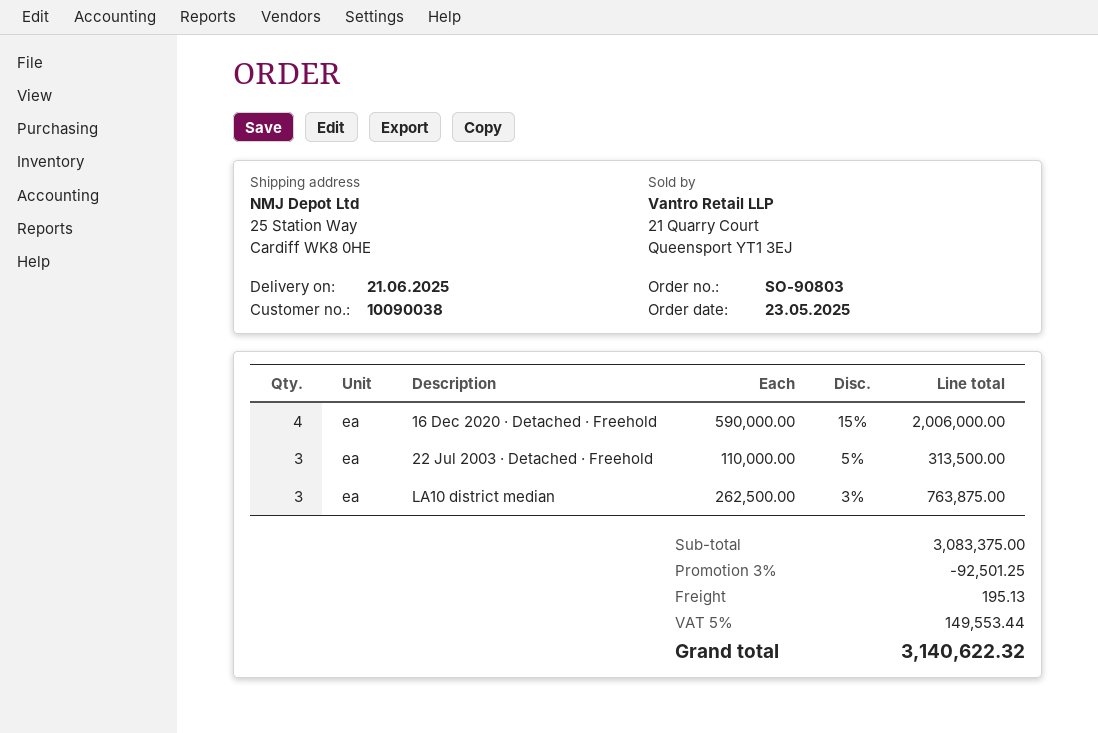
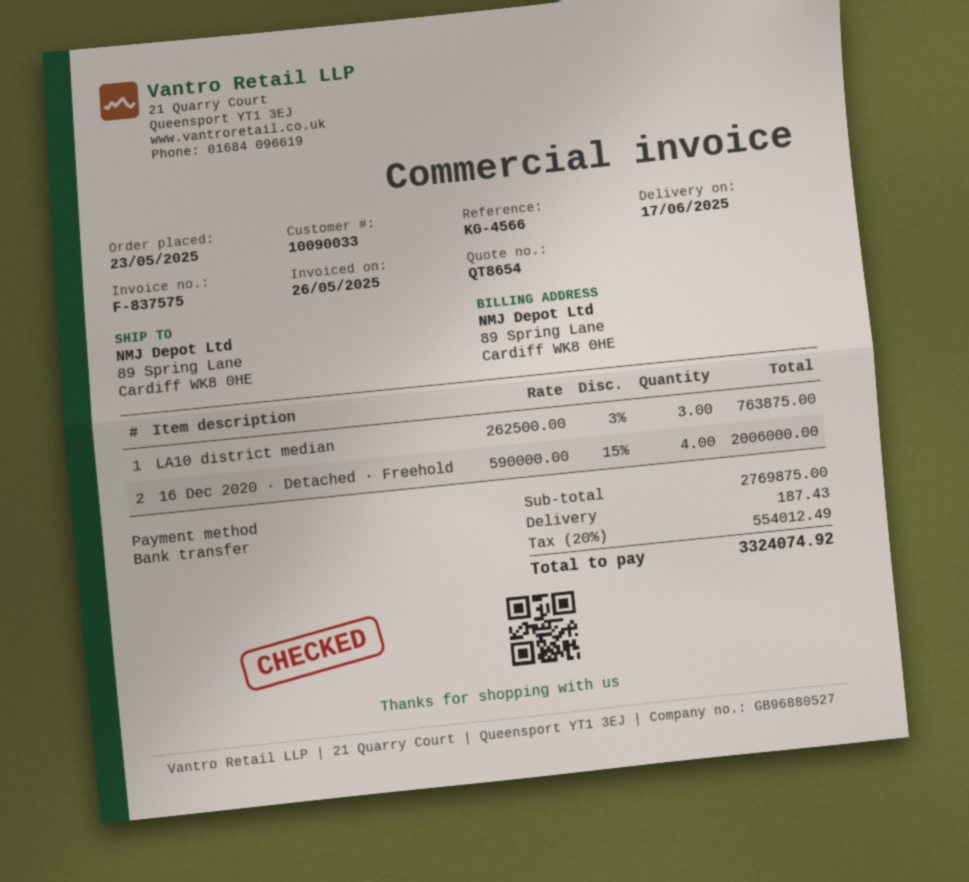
delivery date: 2025-06-21 -> 2025-06-17
customer number: 10090038 -> 10090033
ship to: 25 Station Way, Cardiff WK8 0HE -> 89 Spring Lane, Cardiff WK8 0HE
22 Jul 2003 · Detached · Freehold: 3 x 110000.00 - 5% = 313500.00 -> none
subtotal: 3083375.00 -> 2769875.00
discount: 3% = 92501.25 -> none
shipping: 195.13 -> 187.43
tax: 5% = 149553.44 -> 20% = 554012.49
total: 3140622.32 -> 3324074.92

